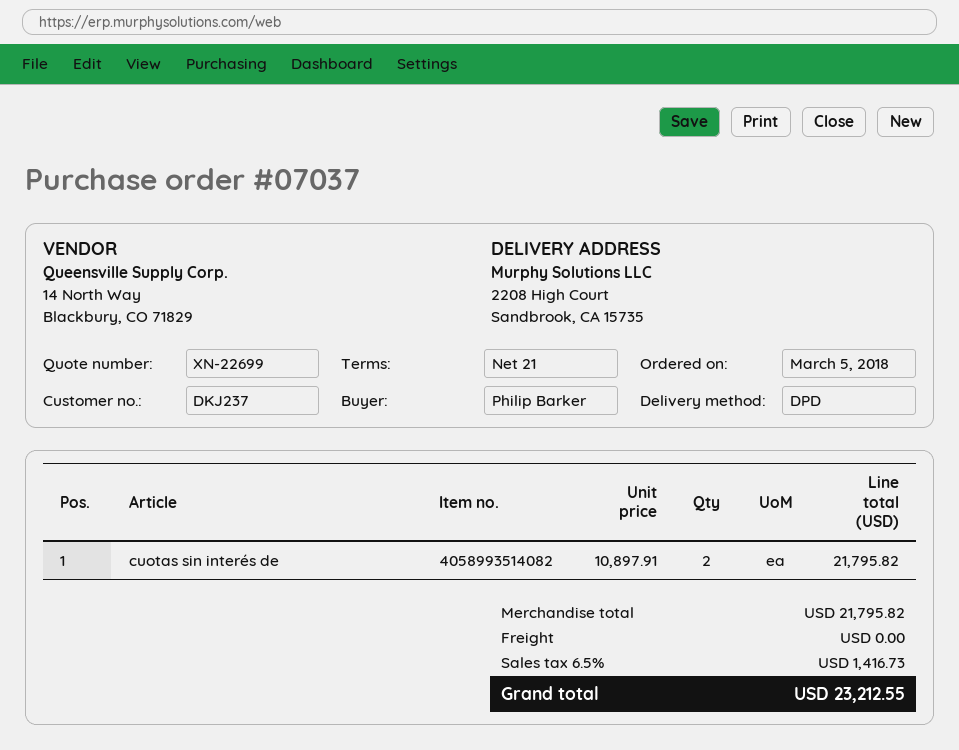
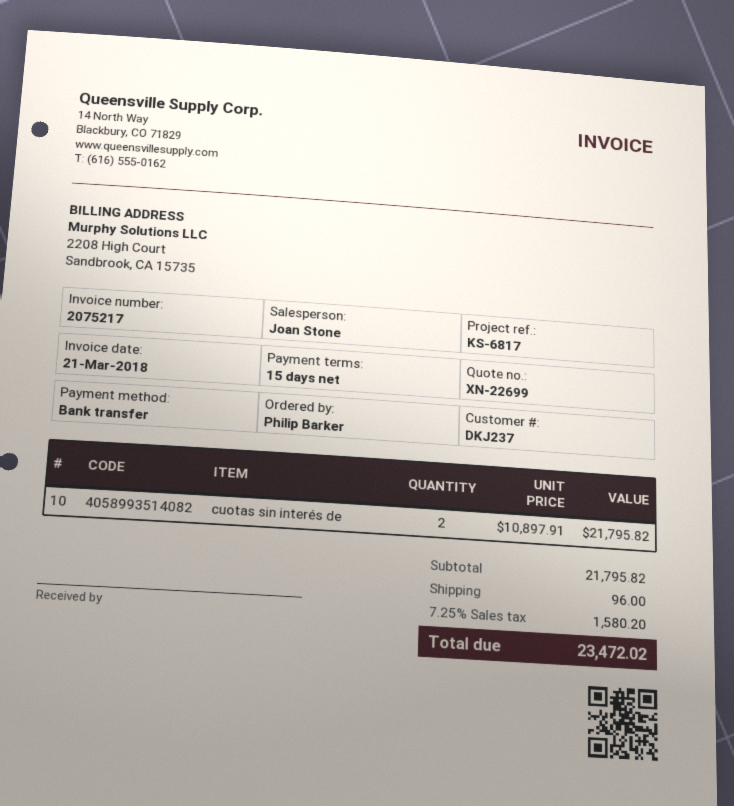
payment terms: 21 days -> 15 days
shipping: 0.00 -> 96.00
tax: 6.5% = 1416.73 -> 7.25% = 1580.20
total: 23212.55 -> 23472.02

